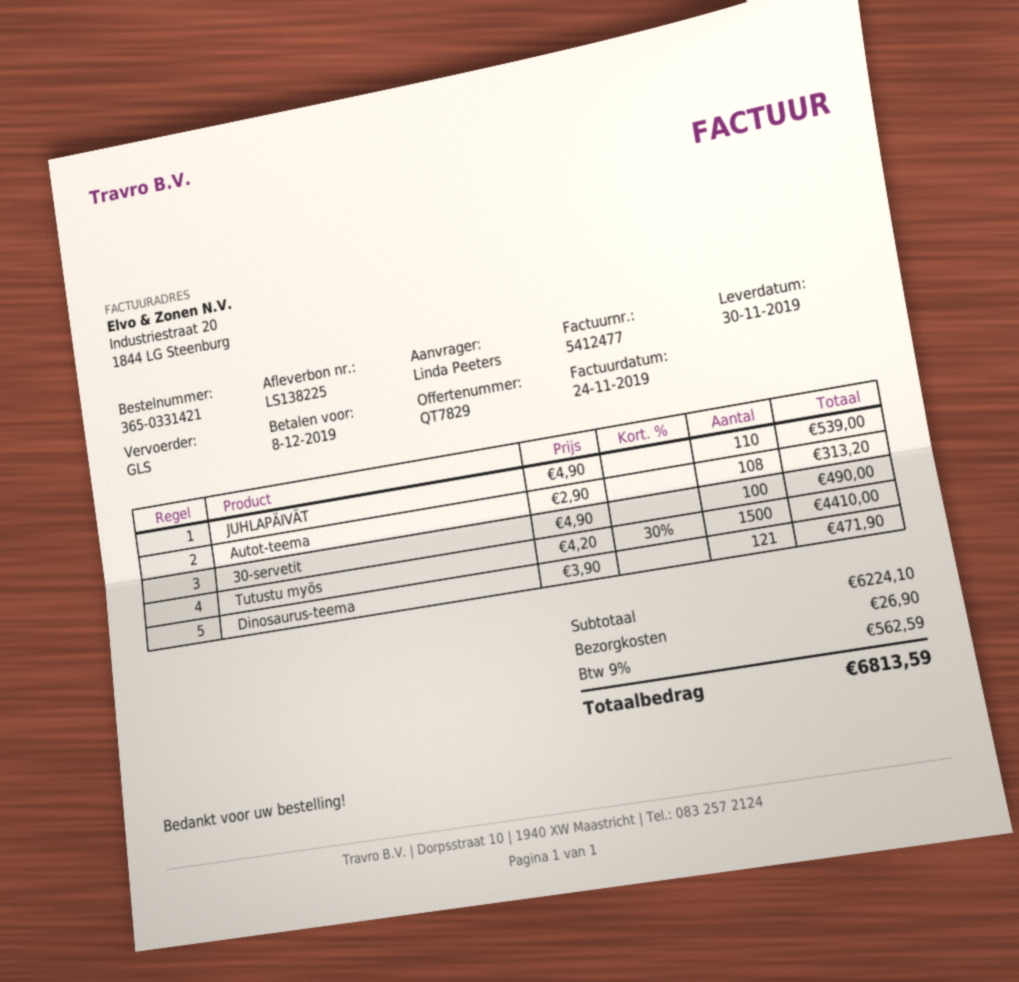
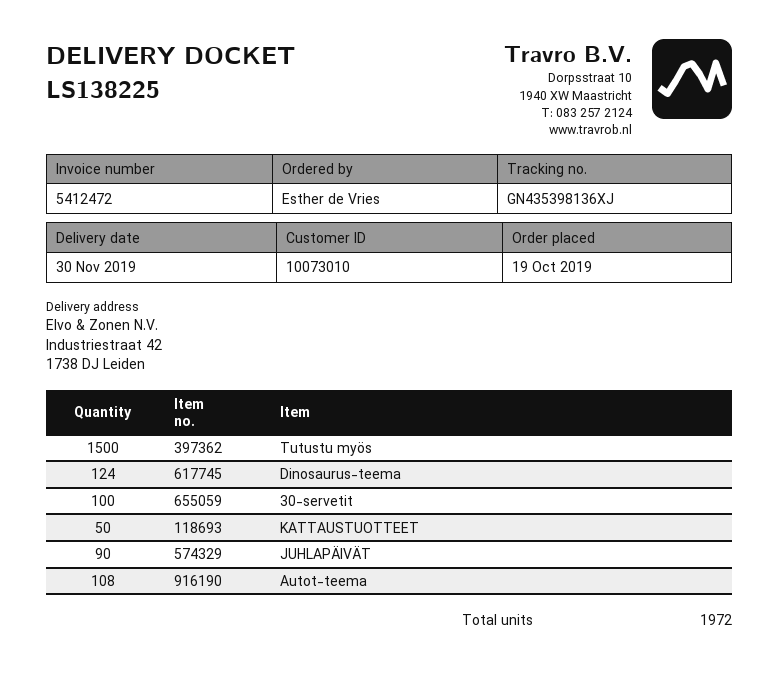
invoice number: 5412477 -> 5412472
ordered by: Linda Peeters -> Esther de Vries
JUHLAPÄIVÄT: 110 -> 90
Dinosaurus-teema: 121 -> 124
KATTAUSTUOTTEET: none -> 50

